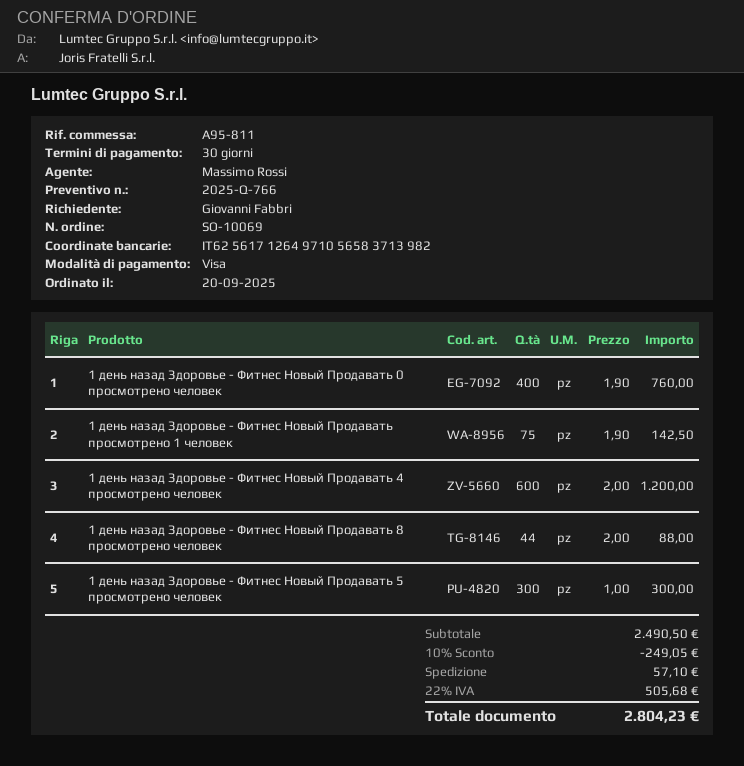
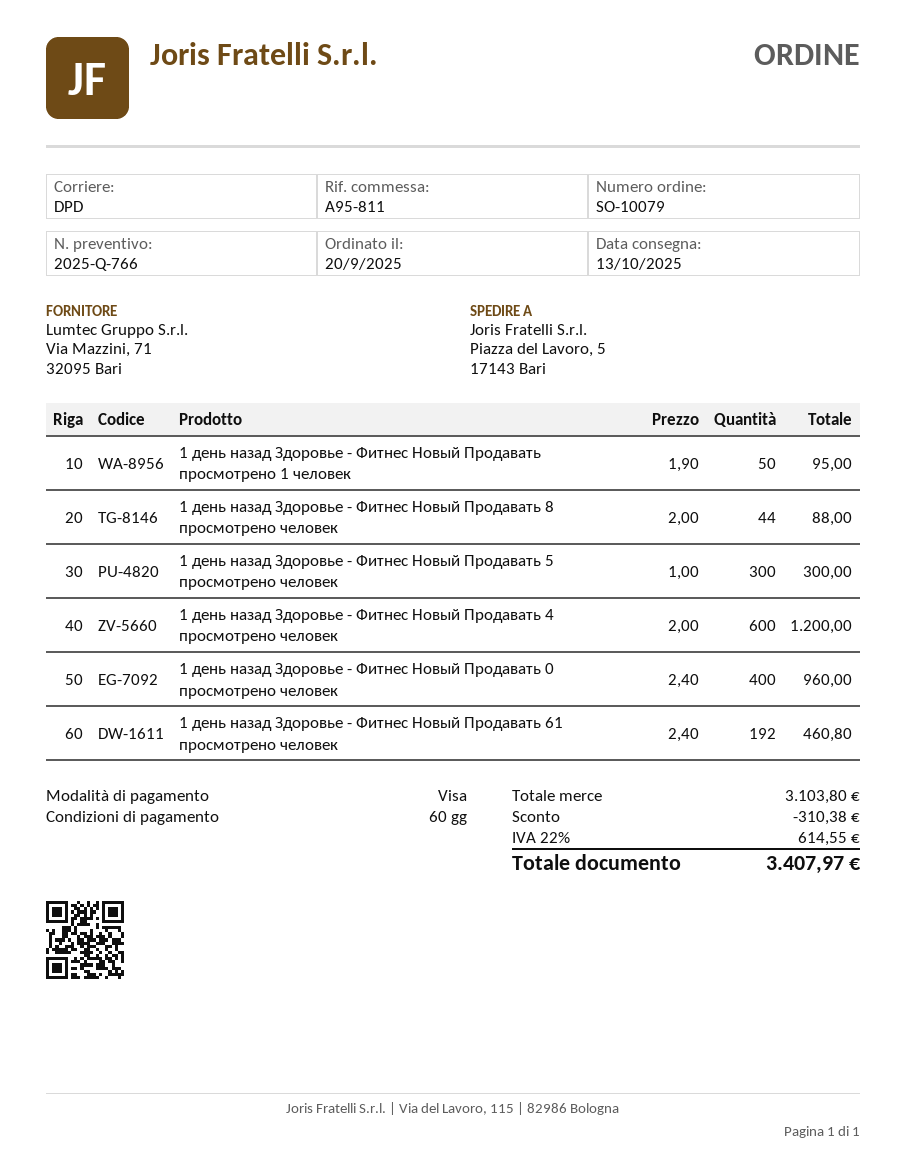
order number: SO-10069 -> SO-10079
payment terms: 30 days -> 60 days
1 день назад Здоровье - Фитнес Новый Продавать 0 просмотрено человек: 400 x 1.90 = 760.00 -> 400 x 2.40 = 960.00
1 день назад Здоровье - Фитнес Новый Продавать просмотрено 1 человек: 75 x 1.90 = 142.50 -> 50 x 1.90 = 95.00
1 день назад Здоровье - Фитнес Новый Продавать 61 просмотрено человек: none -> 192 x 2.40 = 460.80
subtotal: 2490.50 -> 3103.80
discount: 249.05 -> 310.38
shipping: 57.10 -> none
tax: 22% = 505.68 -> 22% = 614.55
total: 2804.23 -> 3407.97

